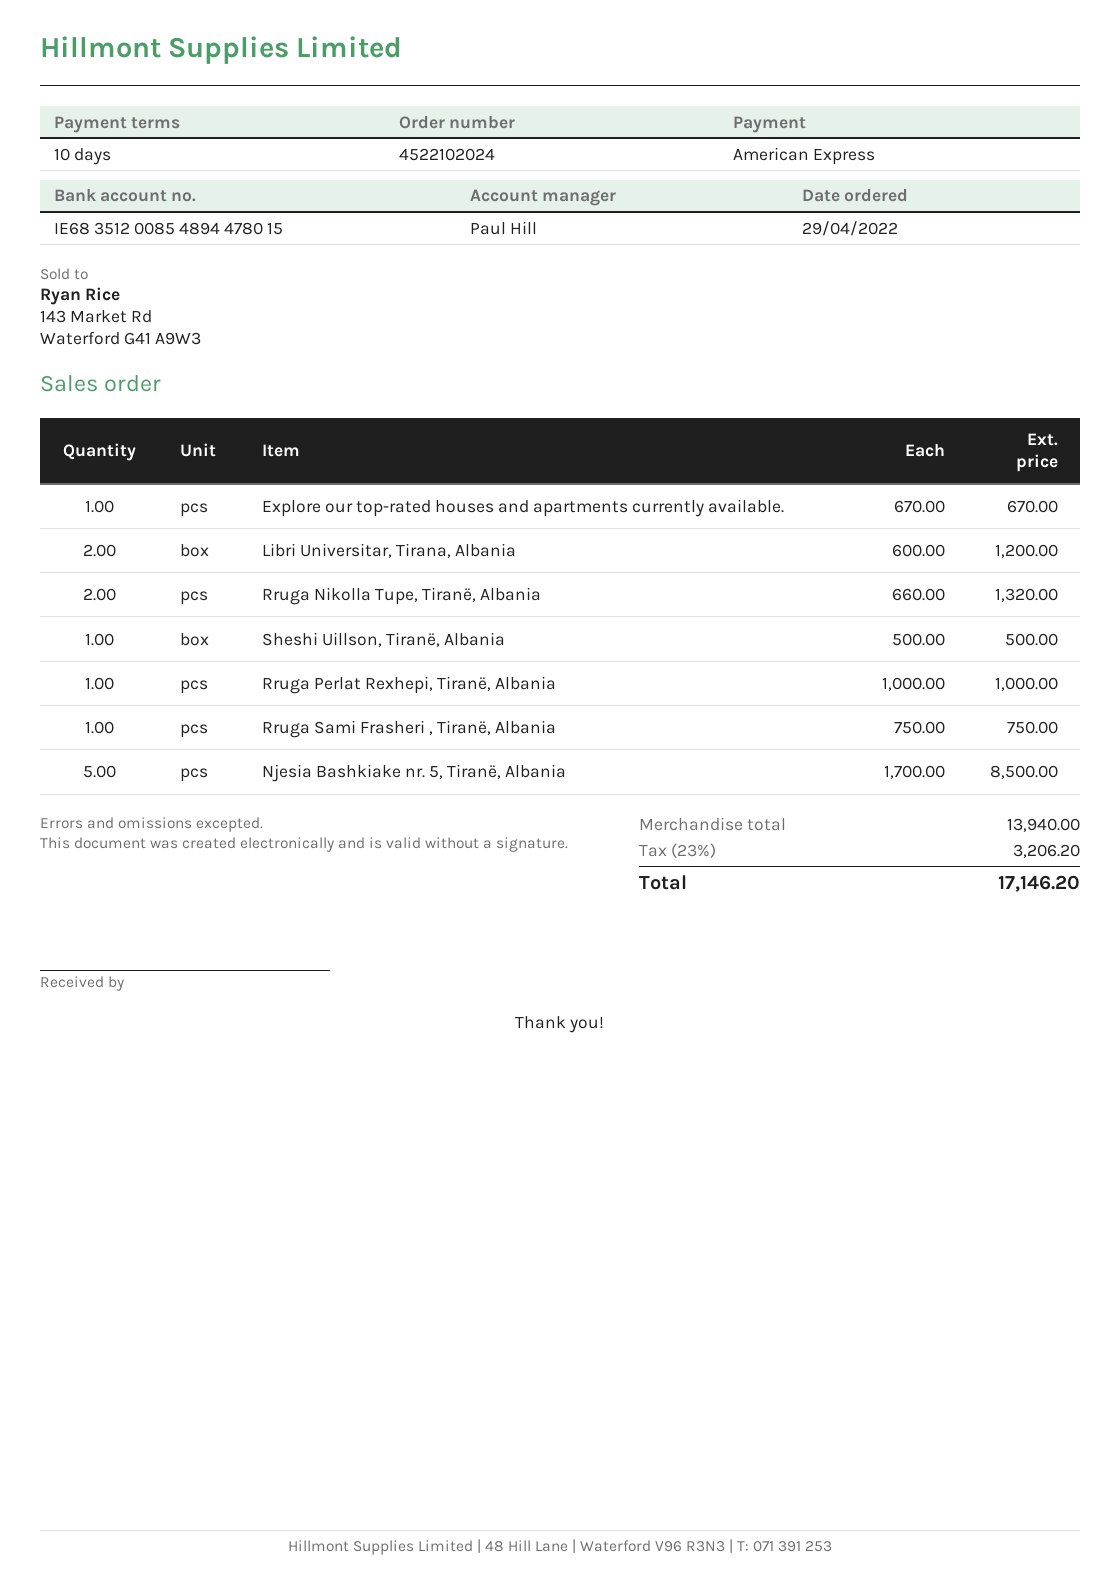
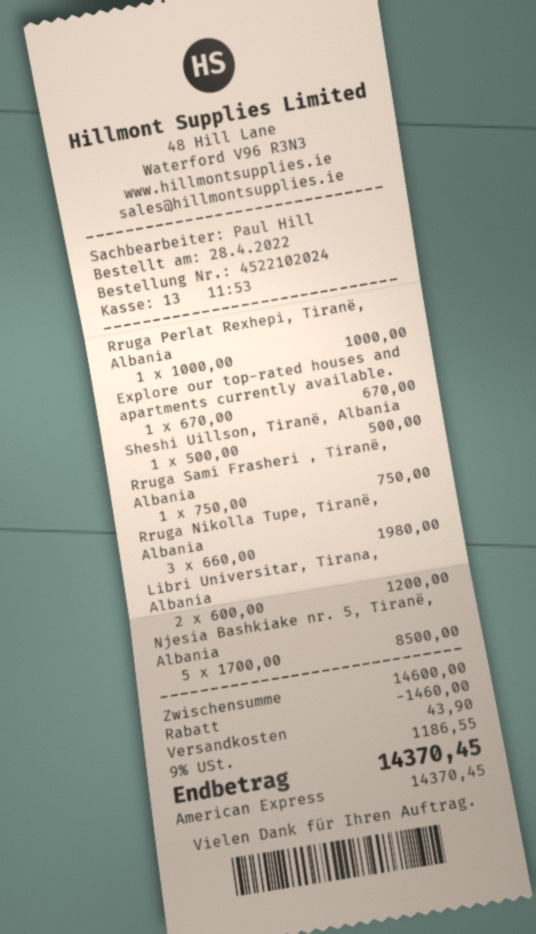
order date: 2022-04-29 -> 2022-04-28
Rruga Nikolla Tupe, Tiranë, Albania: 2 x 660.00 = 1320.00 -> 3 x 660.00 = 1980.00
subtotal: 13940.00 -> 14600.00
discount: none -> 1460.00
shipping: none -> 43.90
tax: 23% = 3206.20 -> 9% = 1186.55
total: 17146.20 -> 14370.45

